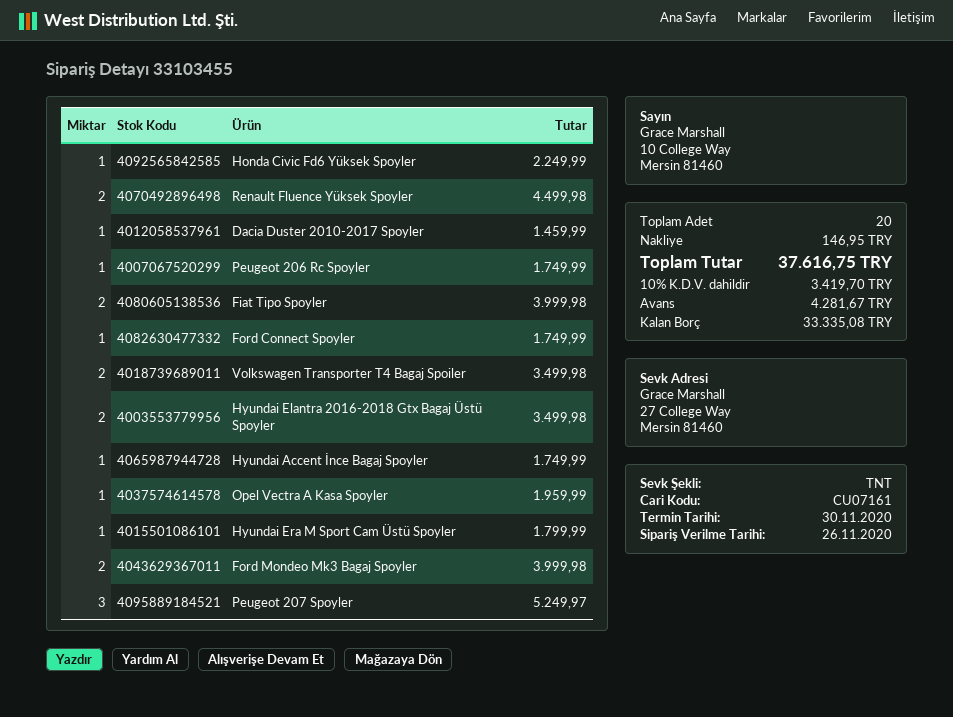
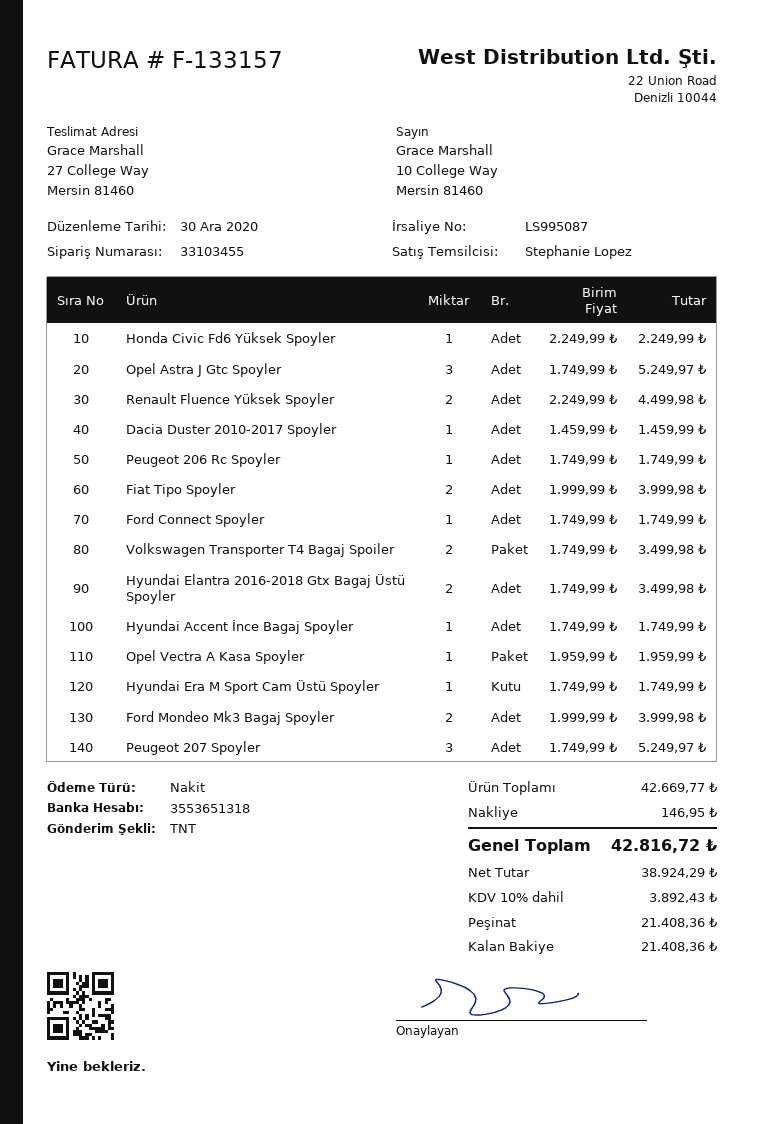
Hyundai Era M Sport Cam Üstü Spoyler: 1 for 1799.99 -> 1 for 1749.99
Opel Astra J Gtc Spoyler: none -> 3 for 5249.97
tax: 10% = 3419.70 -> 10% = 3892.43
total: 37616.75 -> 42816.72
deposit: 4281.67 -> 21408.36
balance: 33335.08 -> 21408.36

